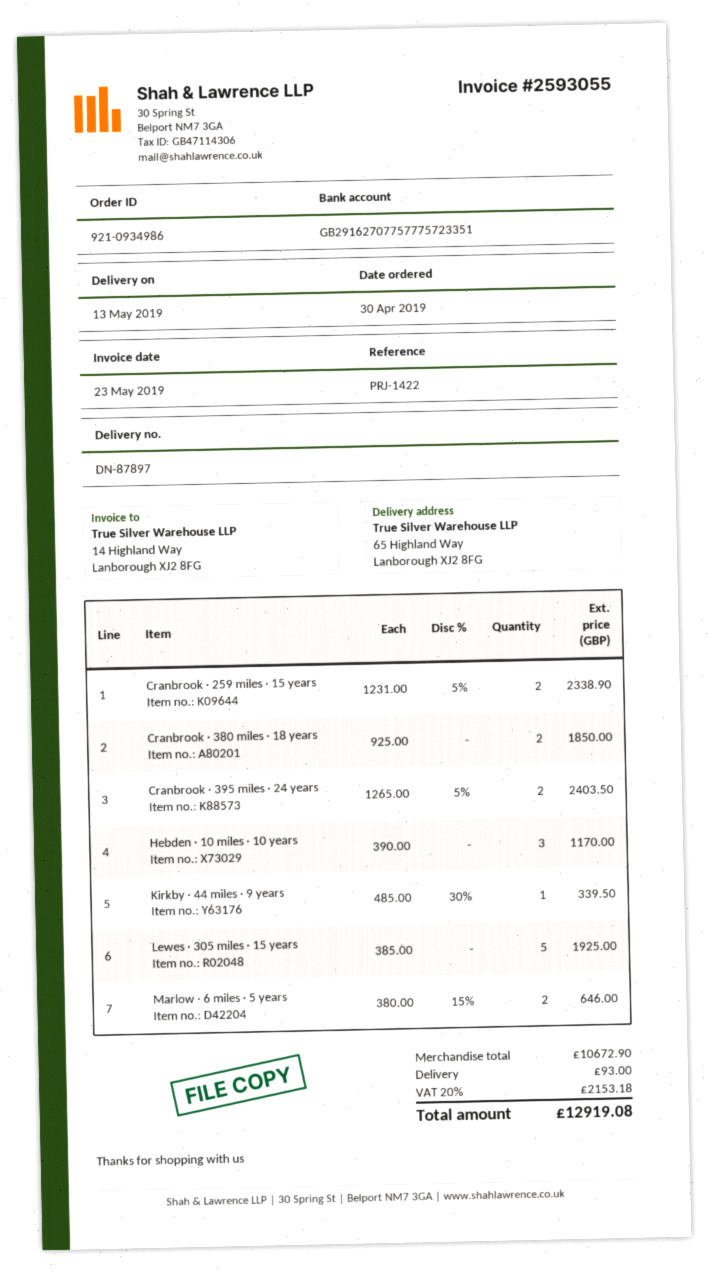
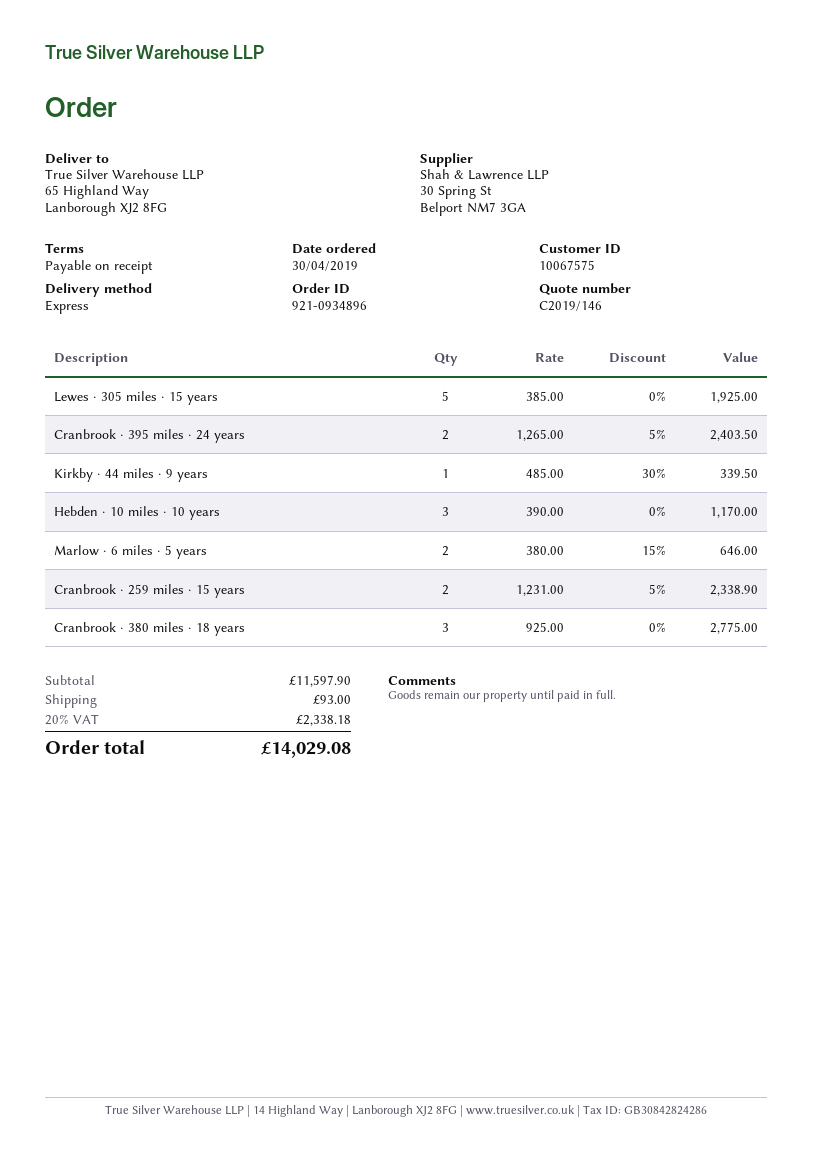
order number: 921-0934986 -> 921-0934896
Cranbrook · 380 miles · 18 years: 2 x 925.00 = 1850.00 -> 3 x 925.00 = 2775.00
subtotal: 10672.90 -> 11597.90
tax: 20% = 2153.18 -> 20% = 2338.18
total: 12919.08 -> 14029.08

